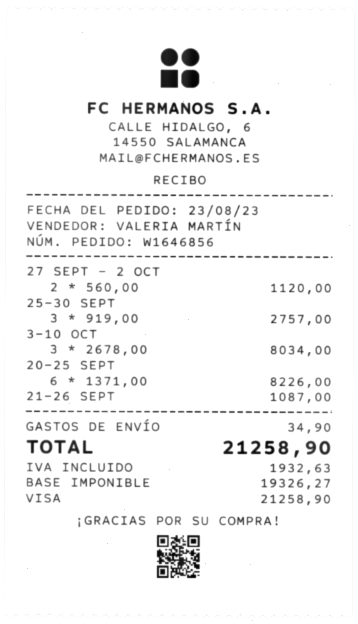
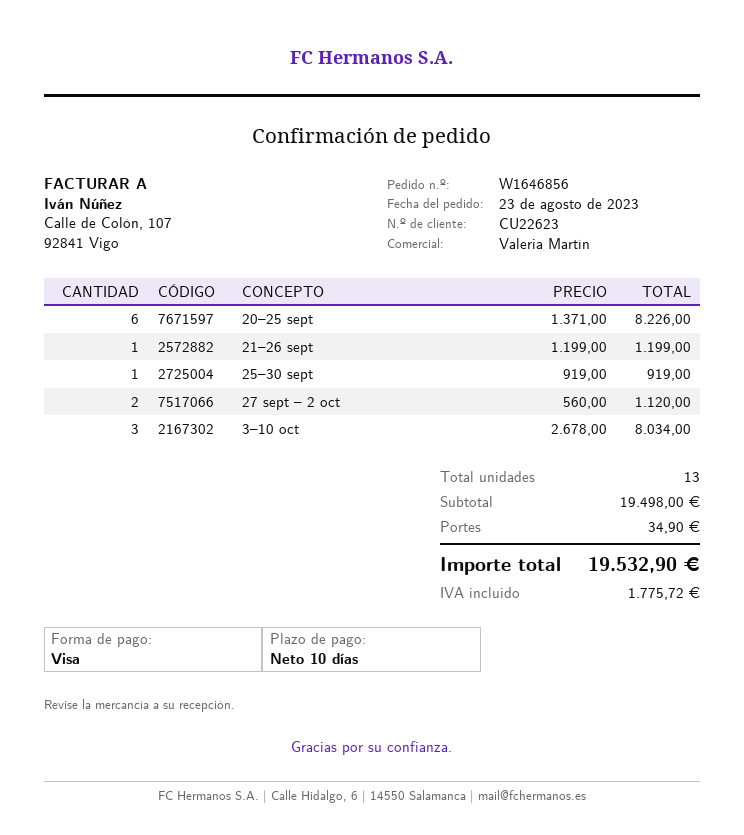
25–30 SEPT: 3 x 919.00 = 2757.00 -> 1 x 919.00 = 919.00
21–26 SEPT: 1 x 1087.00 = 1087.00 -> 1 x 1199.00 = 1199.00
tax: 1932.63 -> 1775.72
total: 21258.90 -> 19532.90

